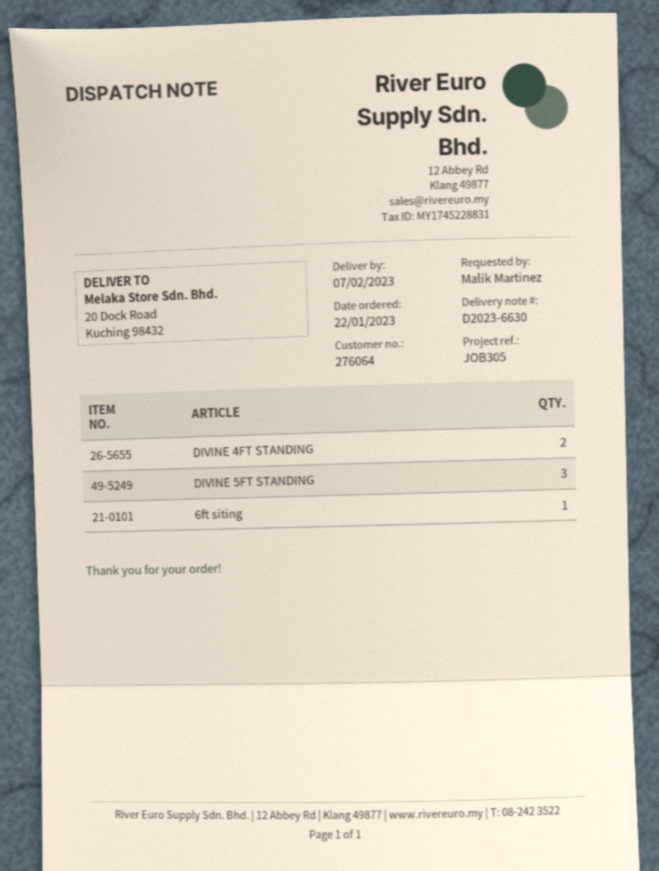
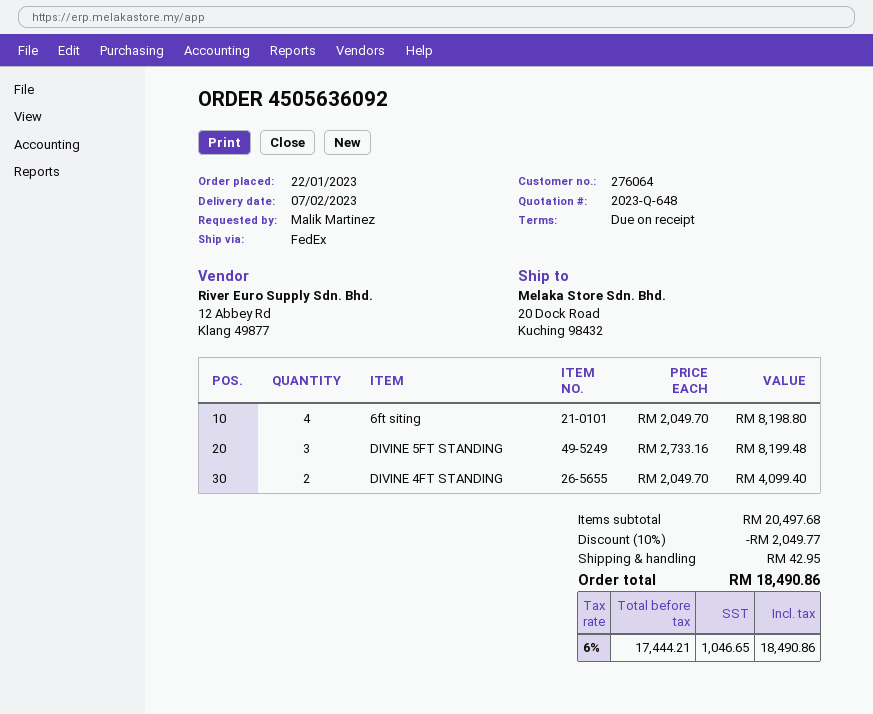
6ft siting: 1 -> 4

